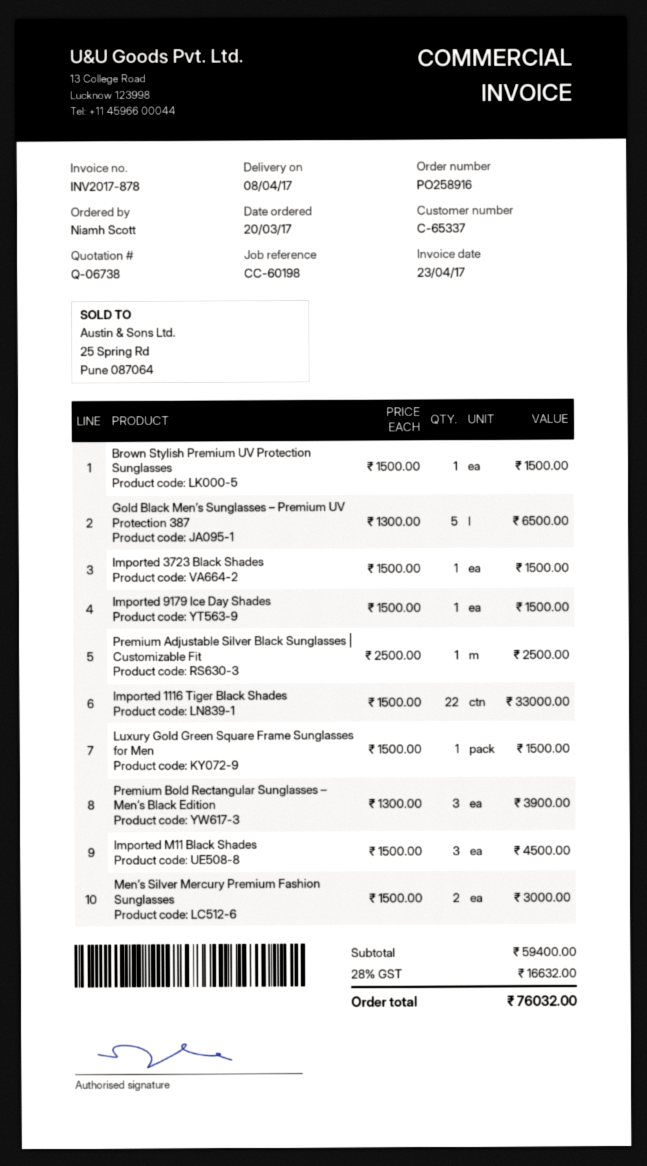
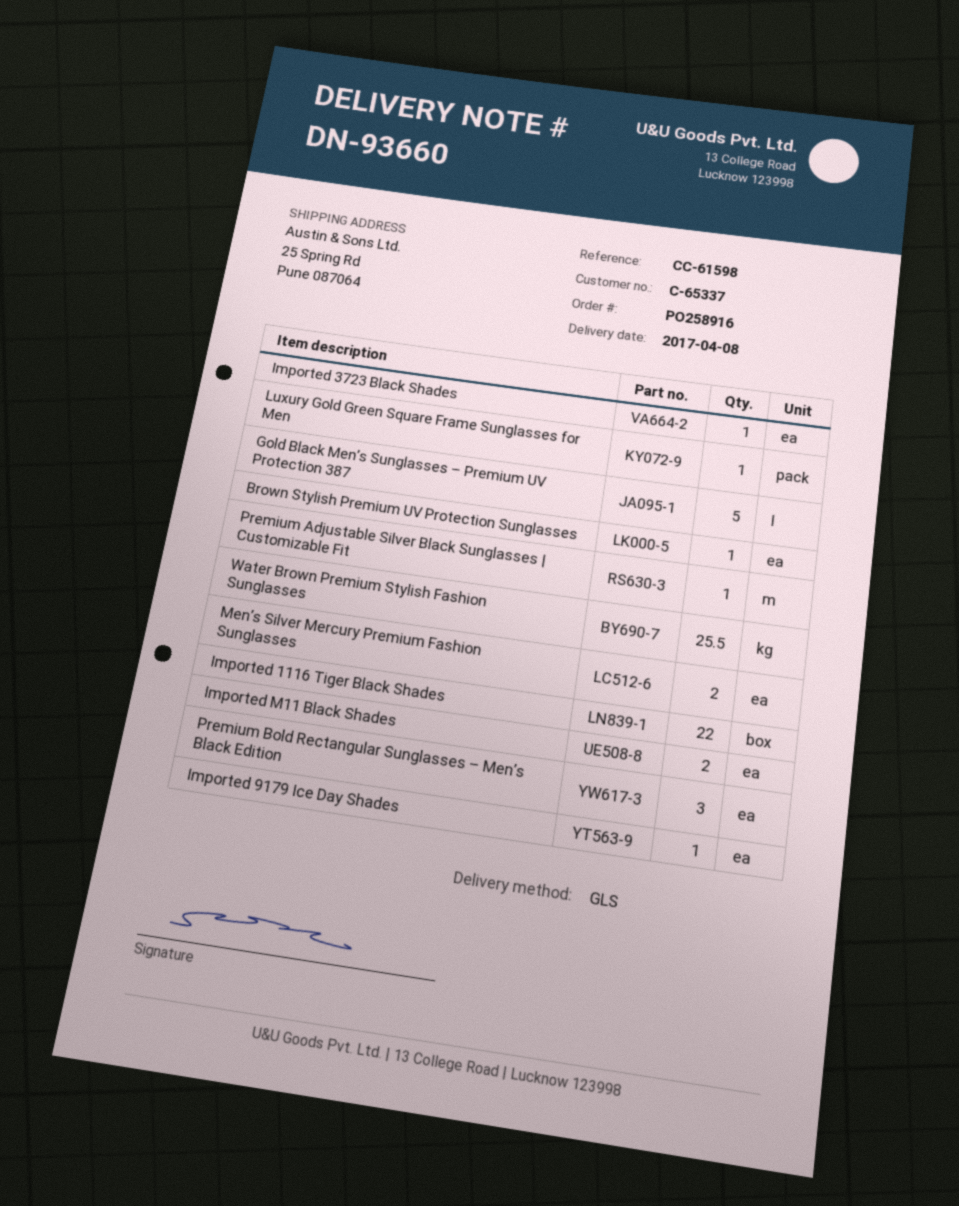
reference: CC-60198 -> CC-61598
Imported M11 Black Shades: 3 -> 2
Water Brown Premium Stylish Fashion Sunglasses: none -> 25.5

